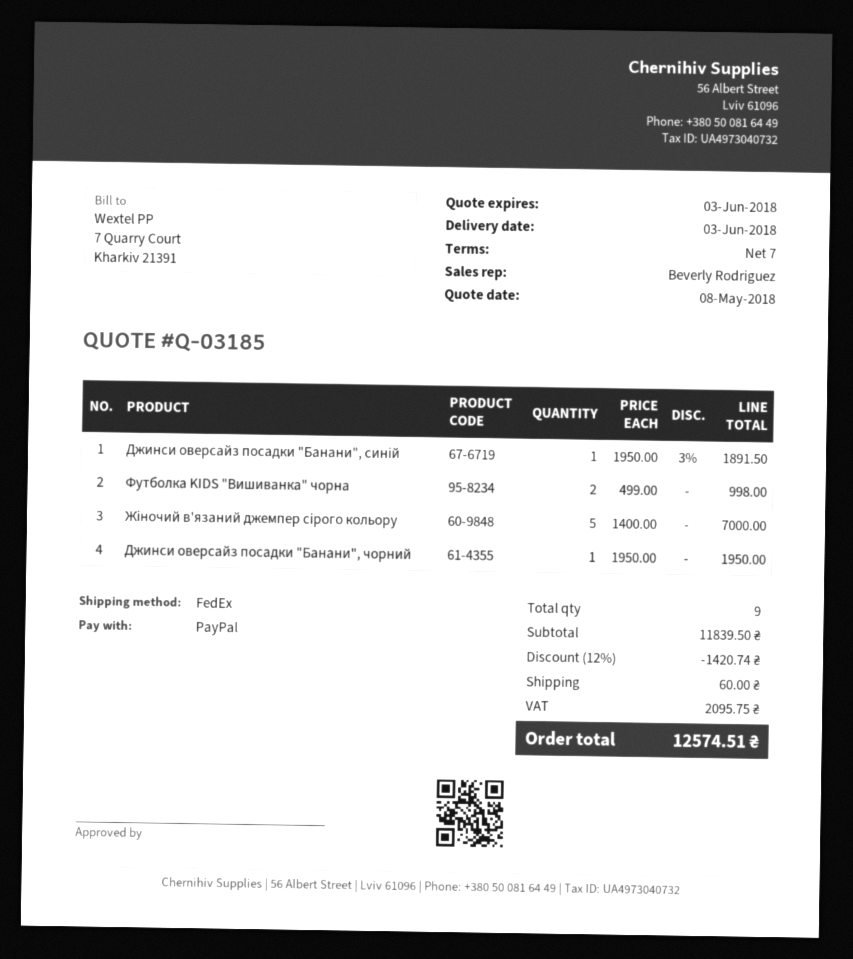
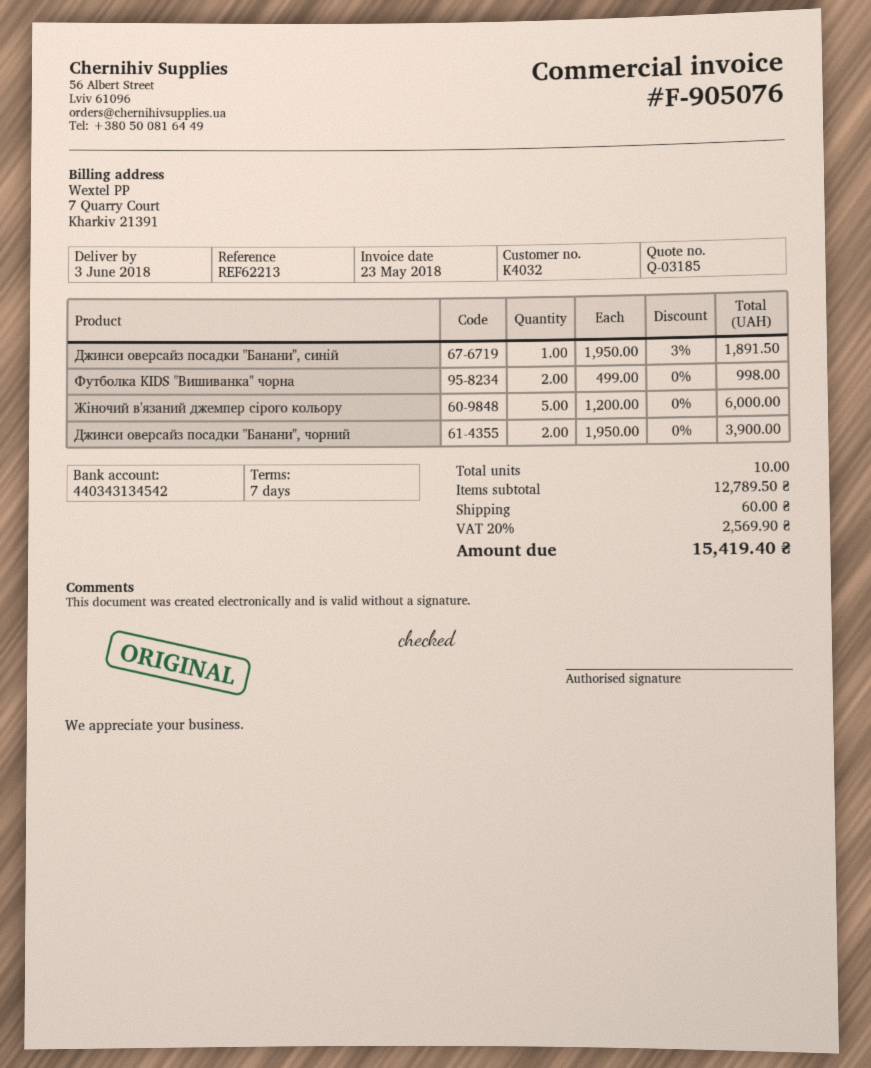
Жіночий в'язаний джемпер сірого кольору: 5 x 1400.00 = 7000.00 -> 5 x 1200.00 = 6000.00
Джинси оверсайз посадки "Банани", чорний: 1 x 1950.00 = 1950.00 -> 2 x 1950.00 = 3900.00
total quantity: 9 -> 10
subtotal: 11839.50 -> 12789.50
discount: 12% = 1420.74 -> none
tax: 2095.75 -> 2569.90
total: 12574.51 -> 15419.40

